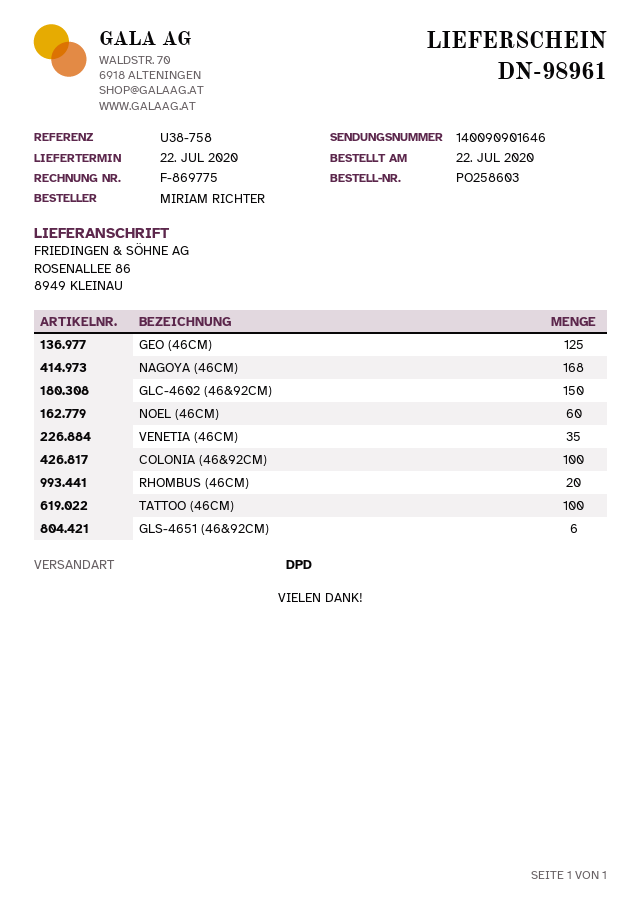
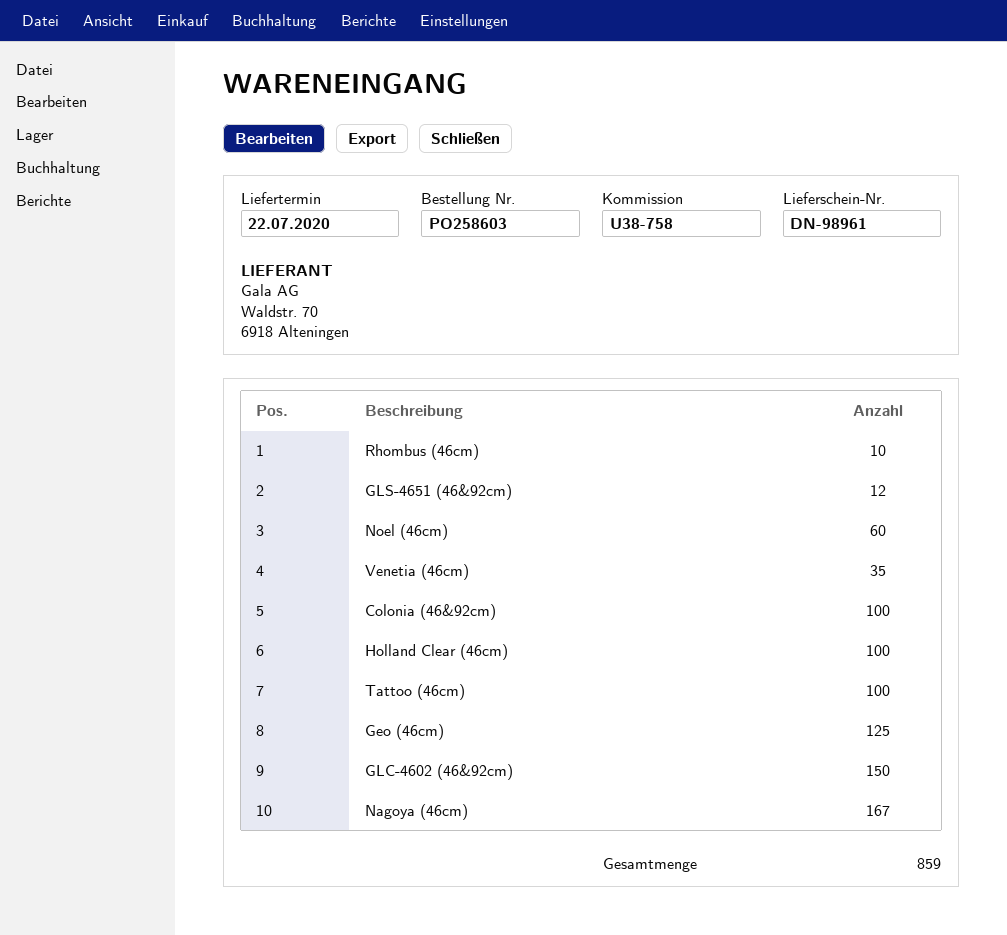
NAGOYA (46CM): 168 -> 167
RHOMBUS (46CM): 20 -> 10
GLS-4651 (46&92CM): 6 -> 12
Holland Clear (46cm): none -> 100

